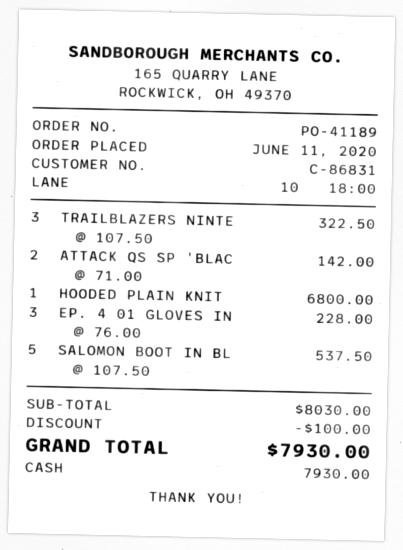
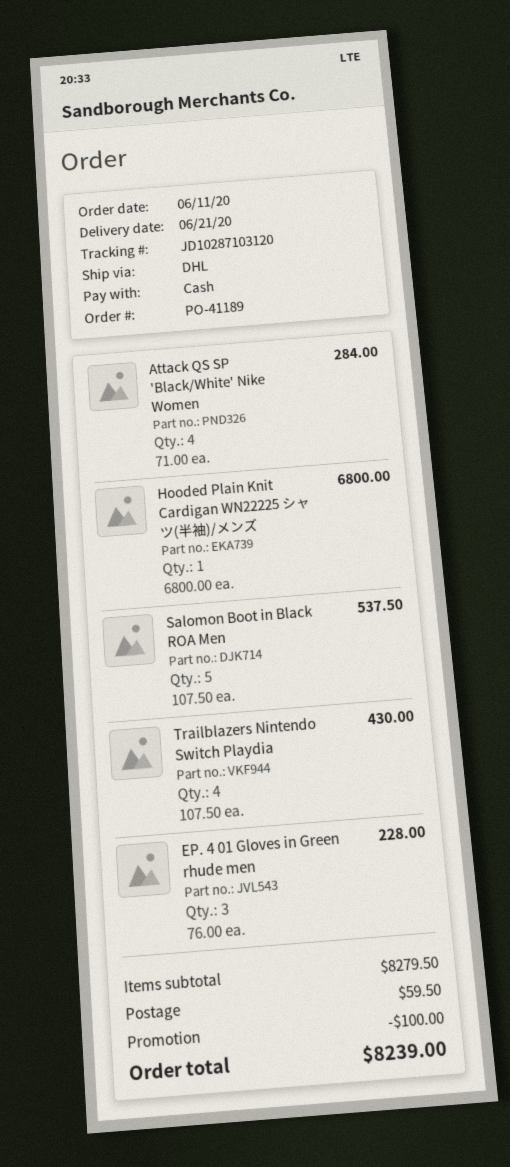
TRAILBLAZERS NINTE: 3 x 107.50 = 322.50 -> 4 x 107.50 = 430.00
ATTACK QS SP 'BLAC: 2 x 71.00 = 142.00 -> 4 x 71.00 = 284.00
subtotal: 8030.00 -> 8279.50
shipping: none -> 59.50
total: 7930.00 -> 8239.00

